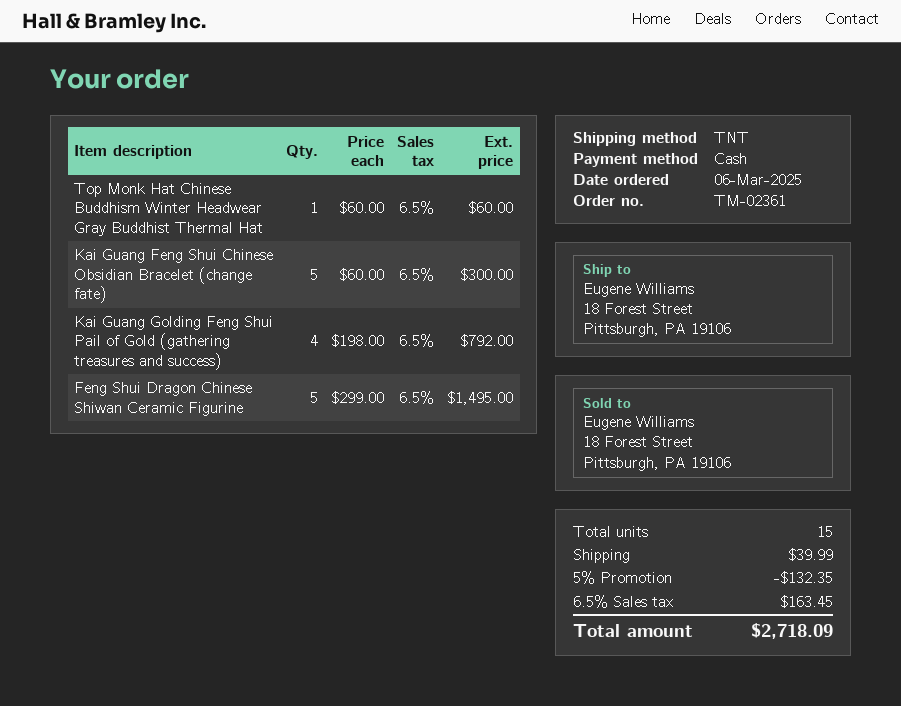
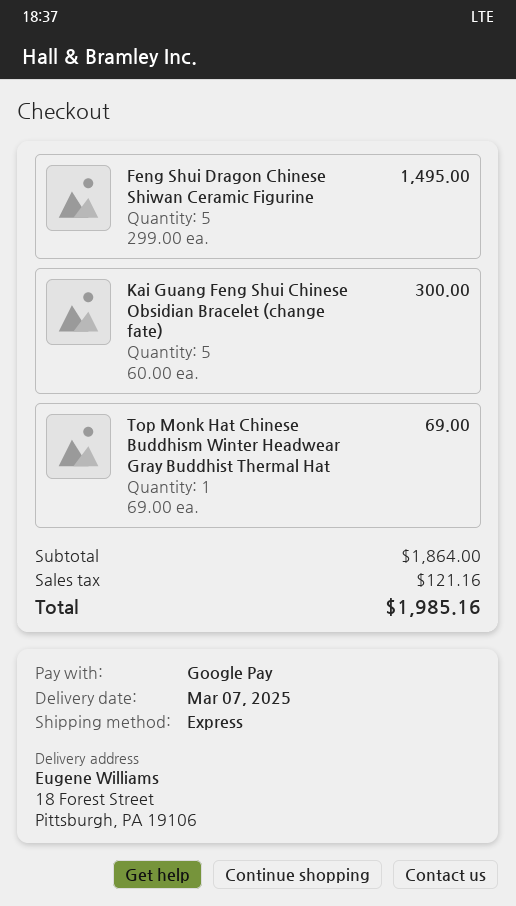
payment method: cash -> Google Pay
shipping method: TNT -> express
Top Monk Hat Chinese Buddhism Winter Headwear Gray Buddhist Thermal Hat: 1 x 60.00 = 60.00 -> 1 x 69.00 = 69.00
Kai Guang Golding Feng Shui Pail of Gold (gathering treasures and success): 4 x 198.00 = 792.00 -> none
discount: 5% = 132.35 -> none
shipping: 39.99 -> none
tax: 163.45 -> 121.16
total: 2718.09 -> 1985.16

